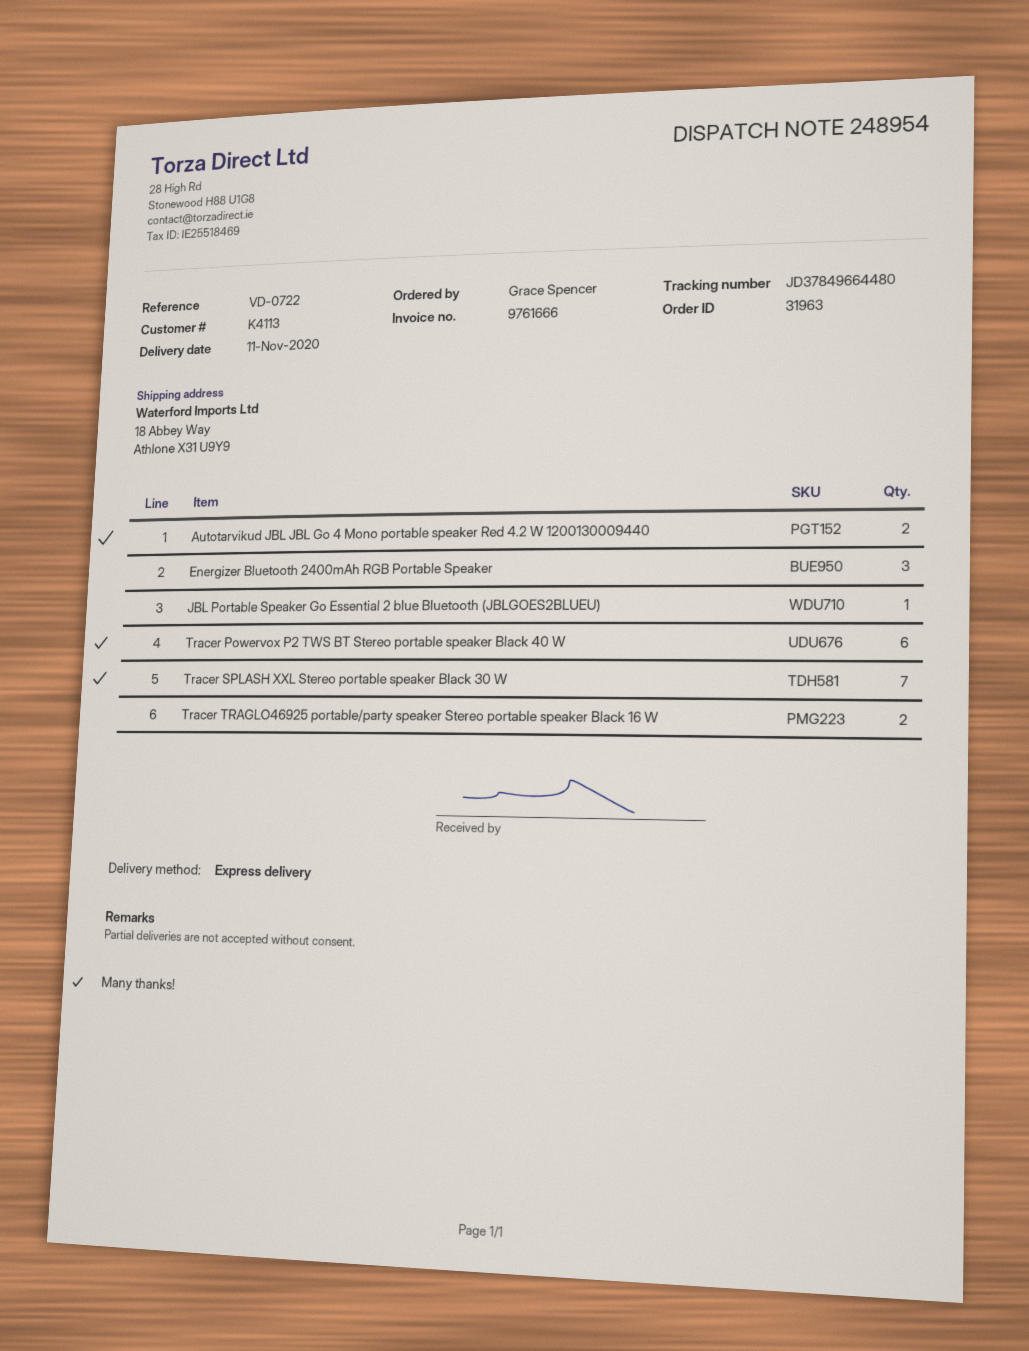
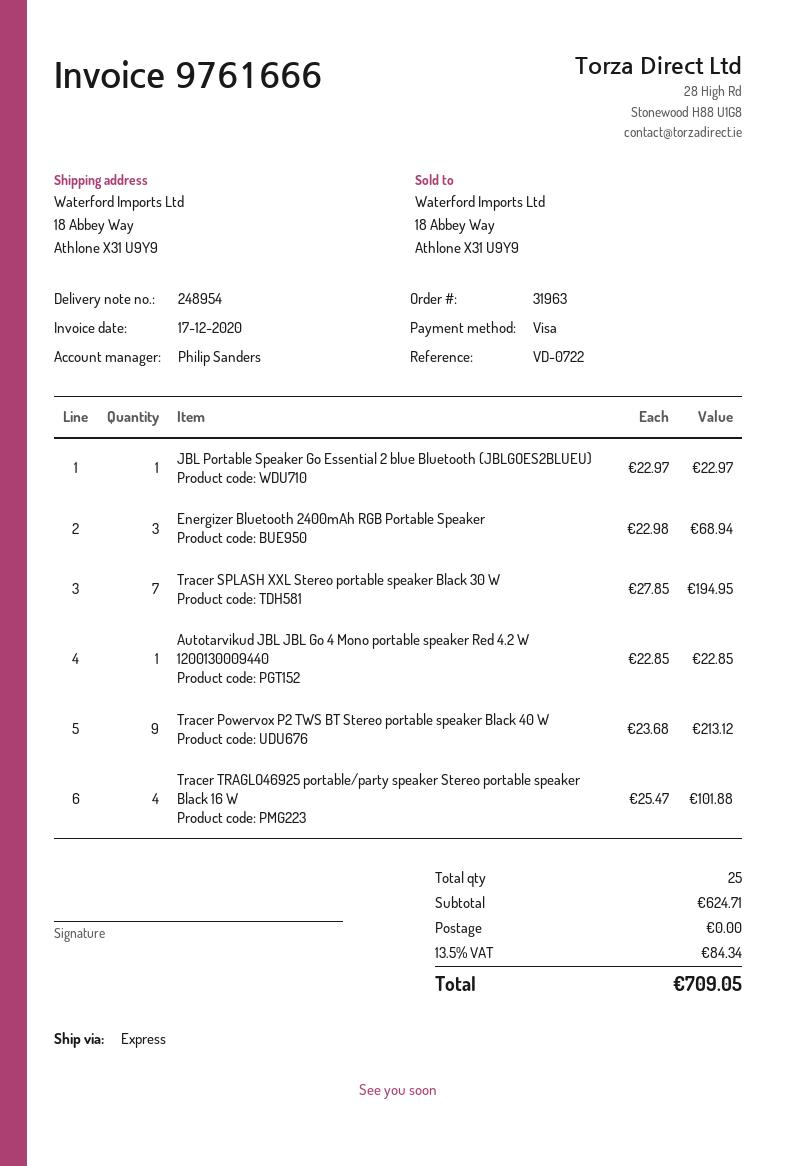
Autotarvikud JBL JBL Go 4 Mono portable speaker Red 4.2 W 1200130009440: 2 -> 1
Tracer Powervox P2 TWS BT Stereo portable speaker Black 40 W: 6 -> 9
Tracer TRAGLO46925 portable/party speaker Stereo portable speaker Black 16 W: 2 -> 4

